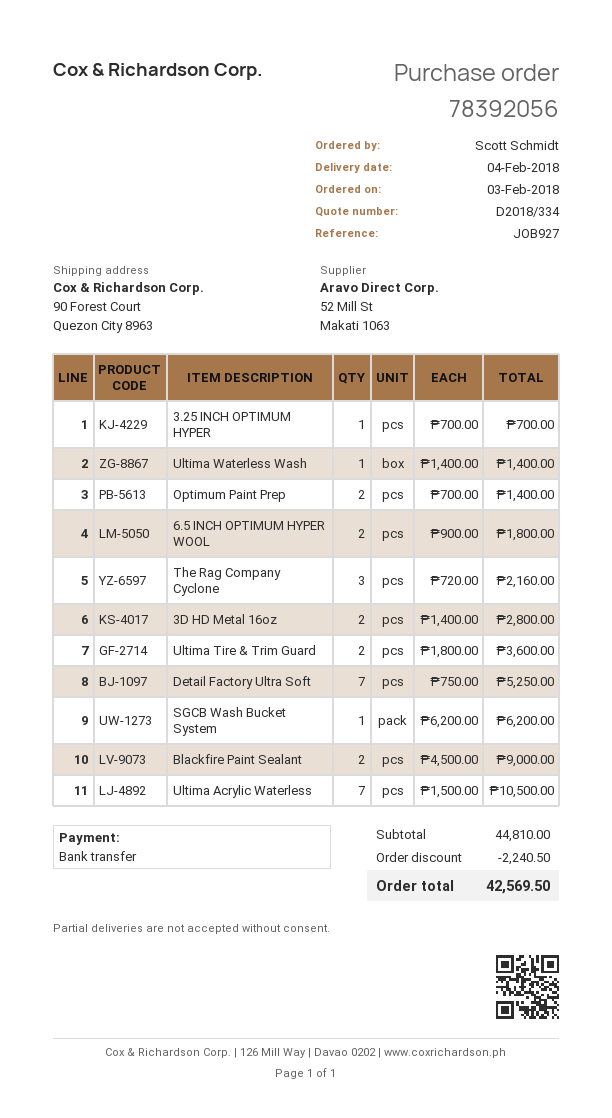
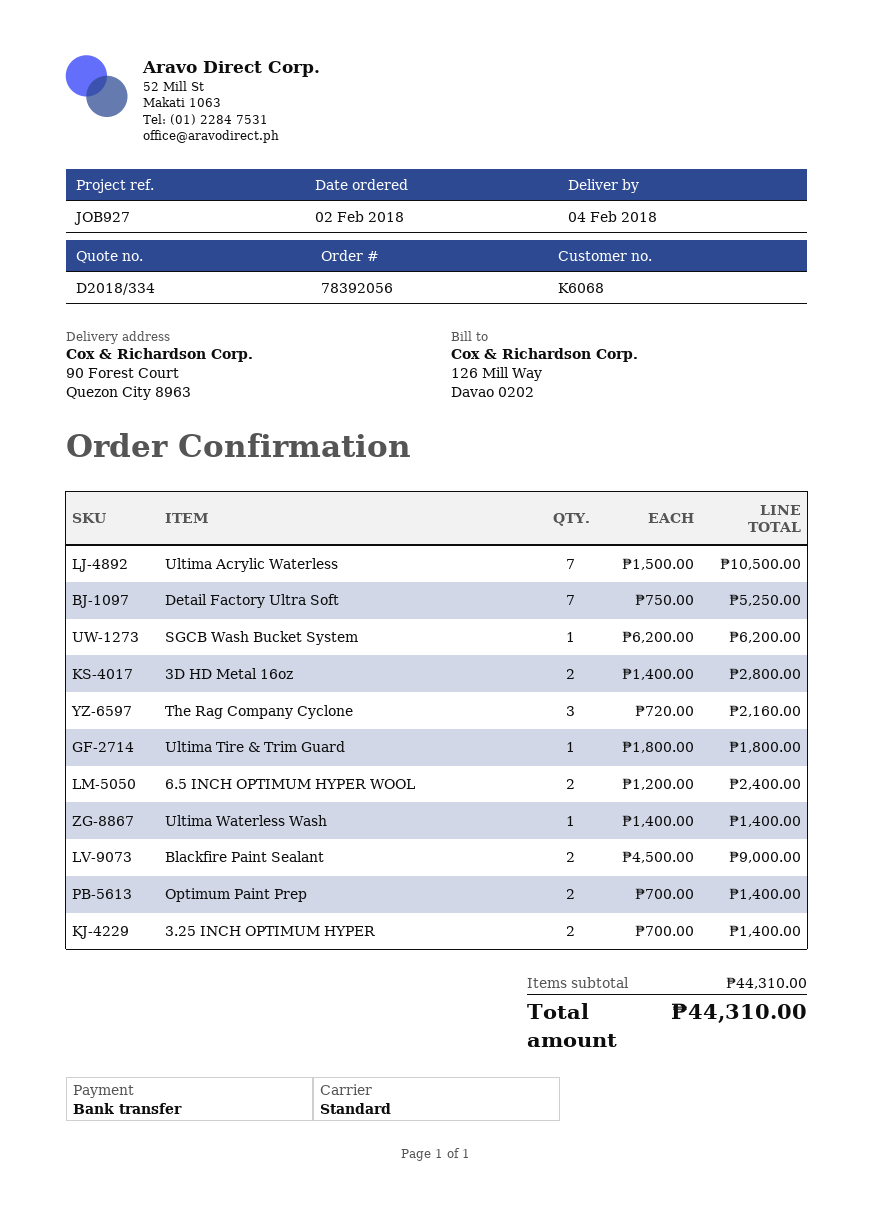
order date: 2018-02-03 -> 2018-02-02
3.25 INCH OPTIMUM HYPER: 1 x 700.00 = 700.00 -> 2 x 700.00 = 1400.00
6.5 INCH OPTIMUM HYPER WOOL: 2 x 900.00 = 1800.00 -> 2 x 1200.00 = 2400.00
Ultima Tire & Trim Guard: 2 x 1800.00 = 3600.00 -> 1 x 1800.00 = 1800.00
subtotal: 44810.00 -> 44310.00
discount: 2240.50 -> none
total: 42569.50 -> 44310.00

